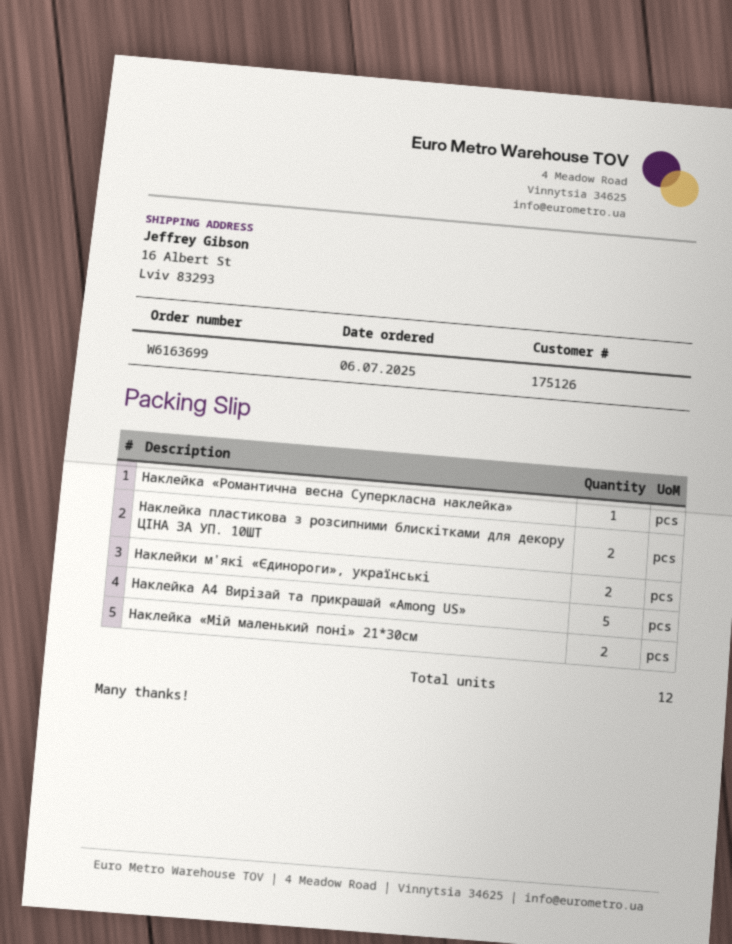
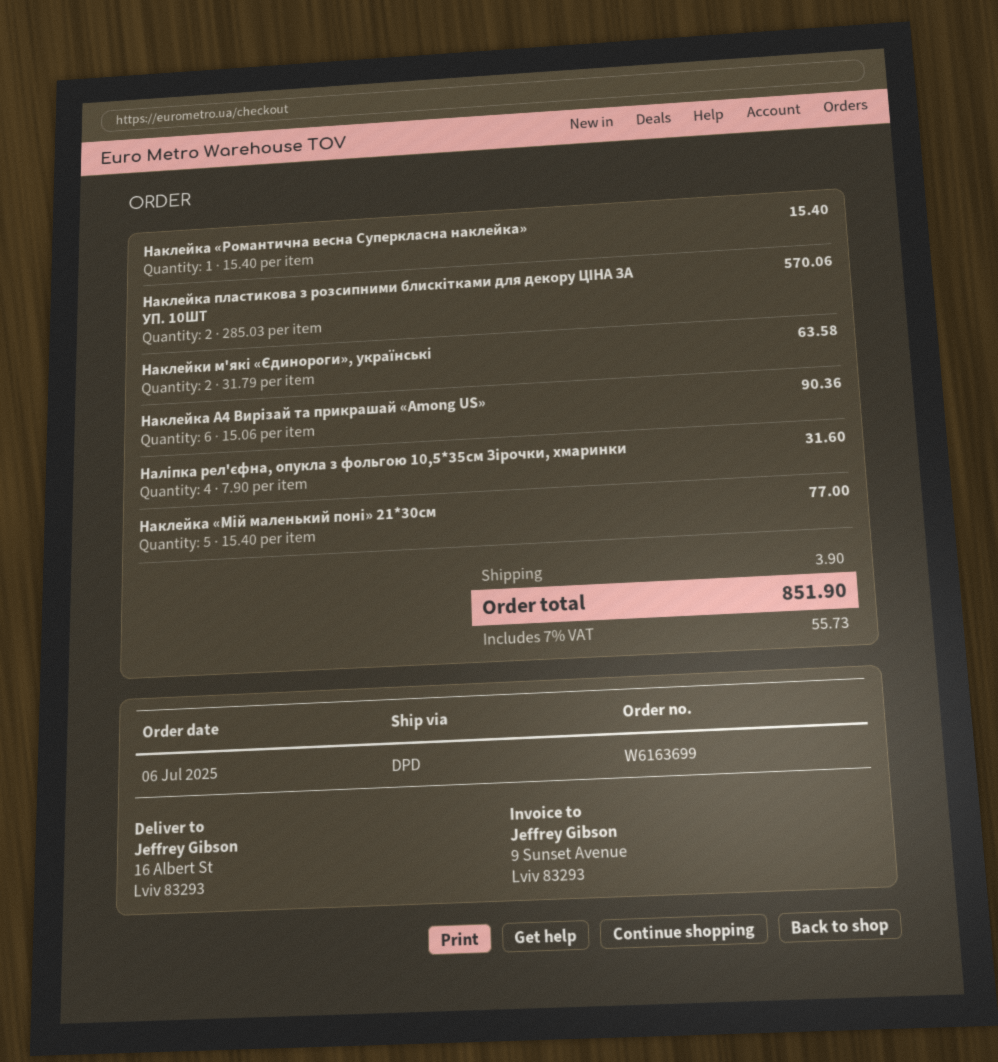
Наклейка А4 Вирізай та прикрашай «Among US»: 5 -> 6
Наклейка «Мій маленький поні» 21*30см: 2 -> 5
Наліпка рел'єфна, опукла з фольгою 10,5*35см Зірочки, хмаринки: none -> 4

